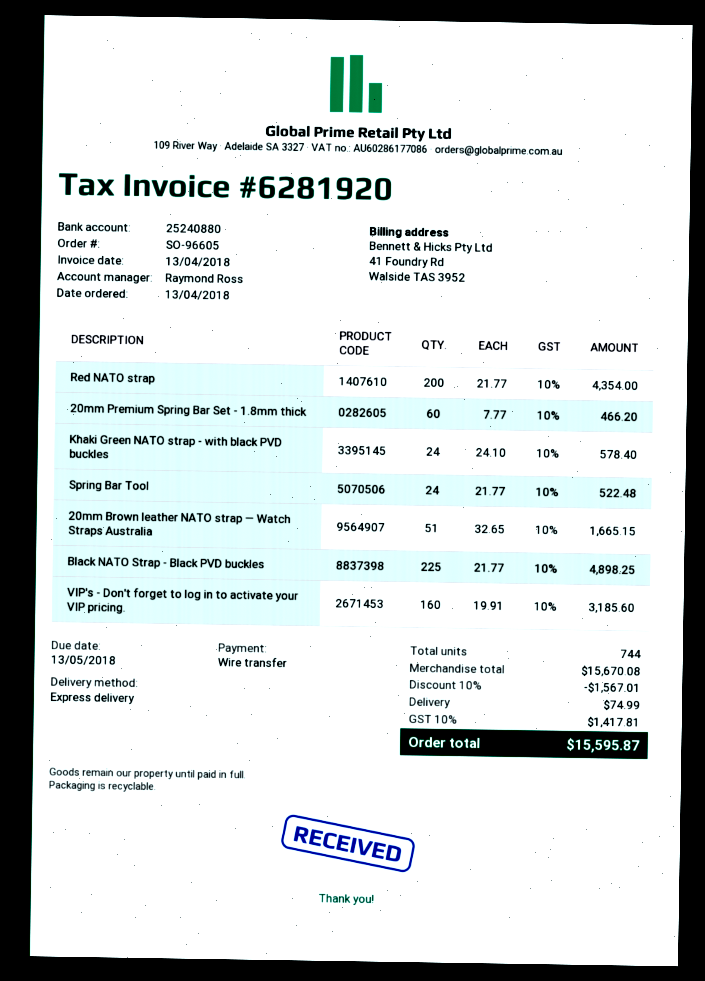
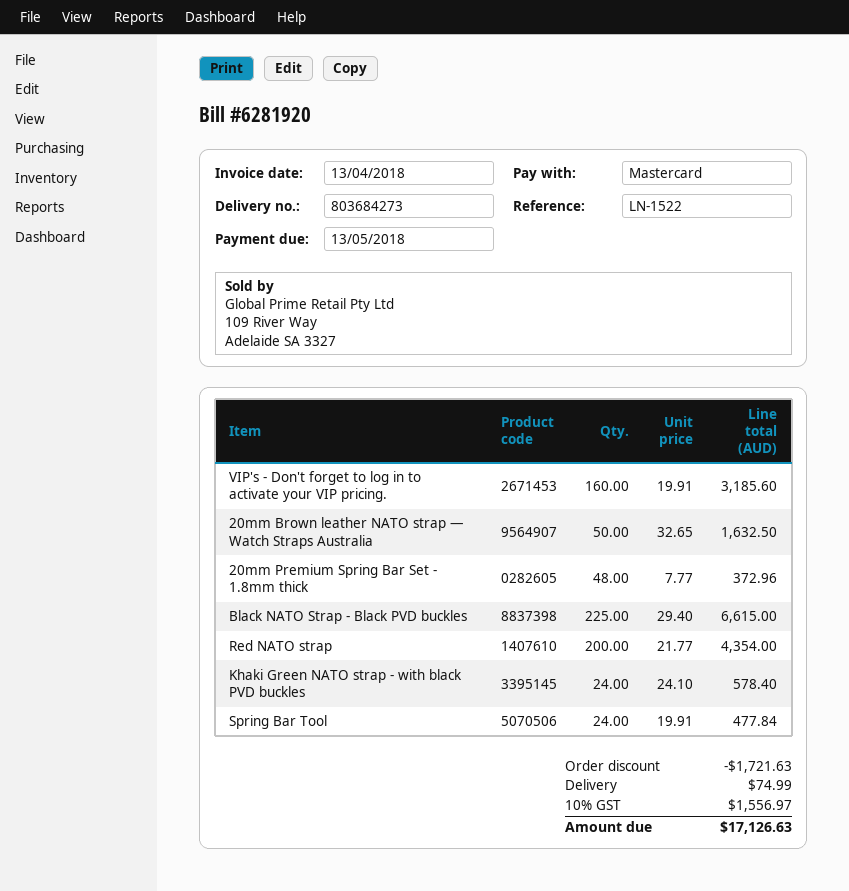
payment method: bank transfer -> Mastercard
20mm Premium Spring Bar Set - 1.8mm thick: 60 x 7.77 = 466.20 -> 48 x 7.77 = 372.96
Spring Bar Tool: 24 x 21.77 = 522.48 -> 24 x 19.91 = 477.84
20mm Brown leather NATO strap — Watch Straps Australia: 51 x 32.65 = 1665.15 -> 50 x 32.65 = 1632.50
Black NATO Strap - Black PVD buckles: 225 x 21.77 = 4898.25 -> 225 x 29.40 = 6615.00
discount: 1567.01 -> 1721.63
tax: 10% = 1417.81 -> 10% = 1556.97
total: 15595.87 -> 17126.63

